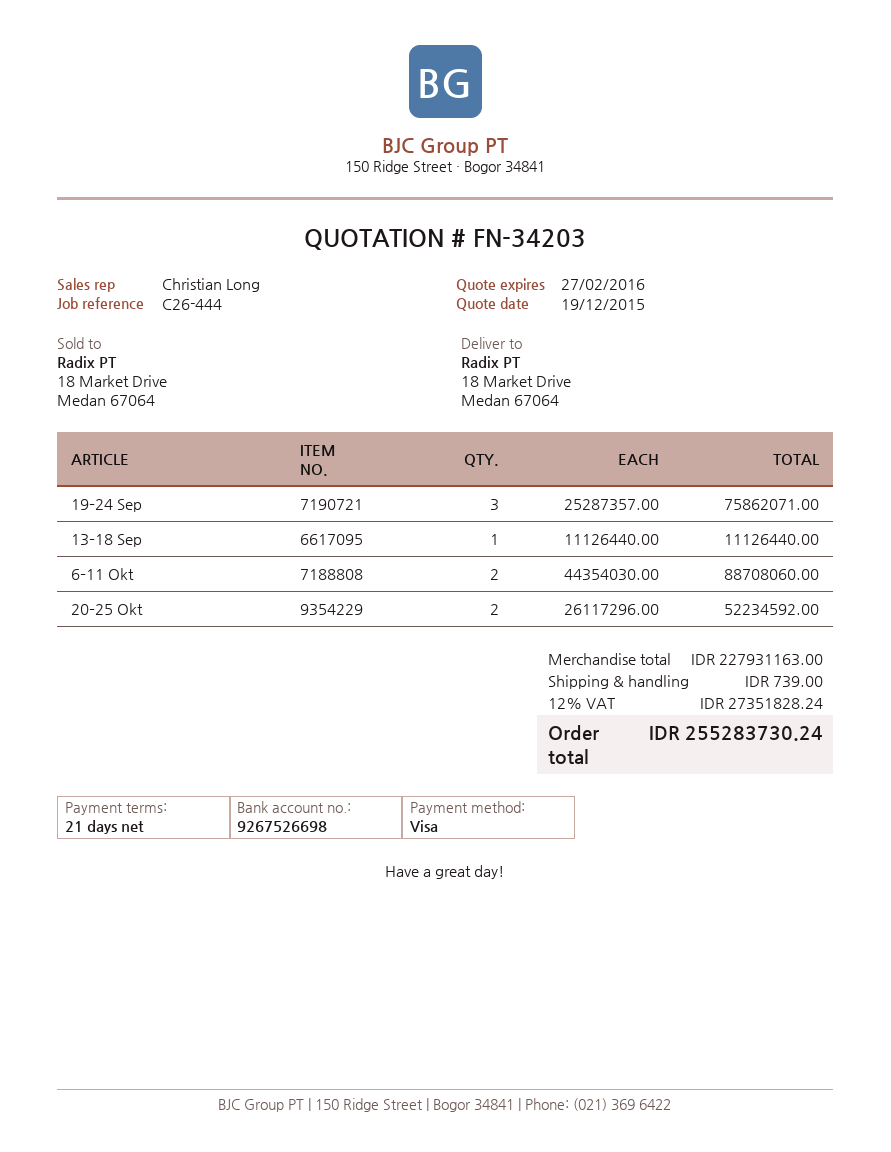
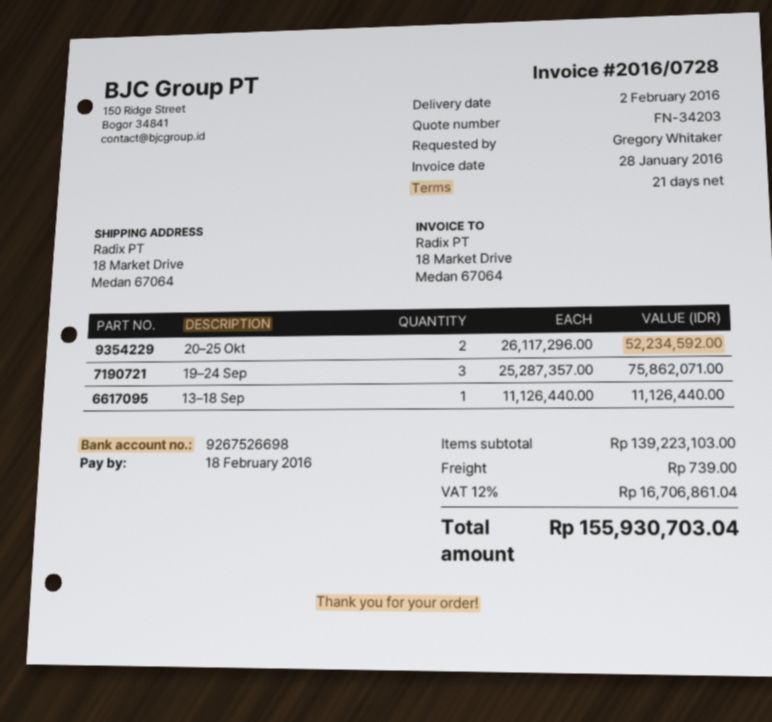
6–11 Okt: 2 x 44354030.00 = 88708060.00 -> none
subtotal: 227931163.00 -> 139223103.00
tax: 12% = 27351828.24 -> 12% = 16706861.04
total: 255283730.24 -> 155930703.04

